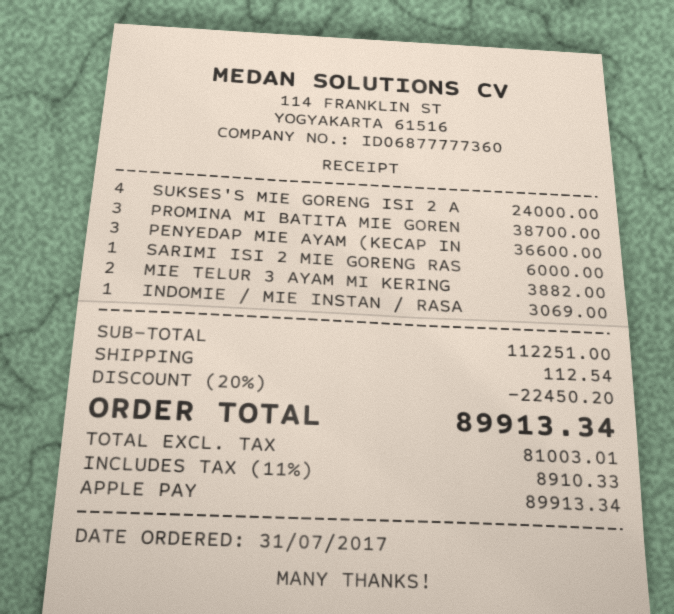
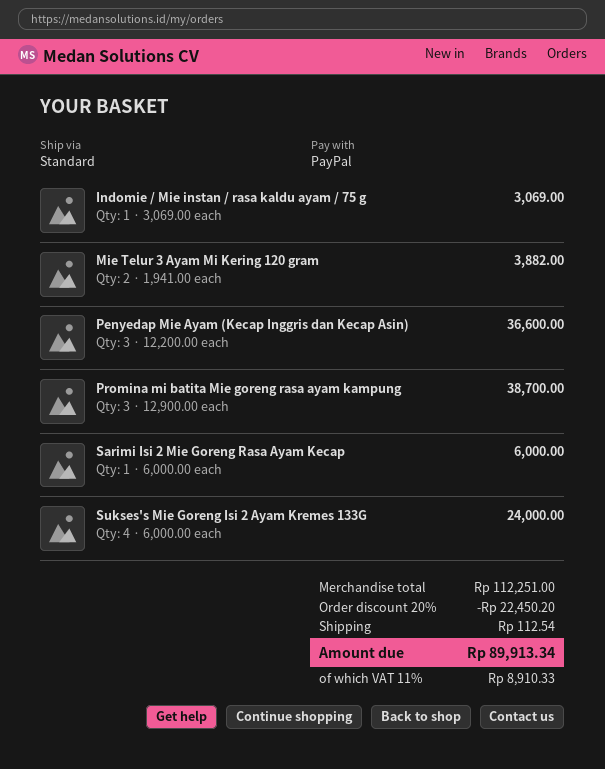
payment method: Apple Pay -> PayPal

